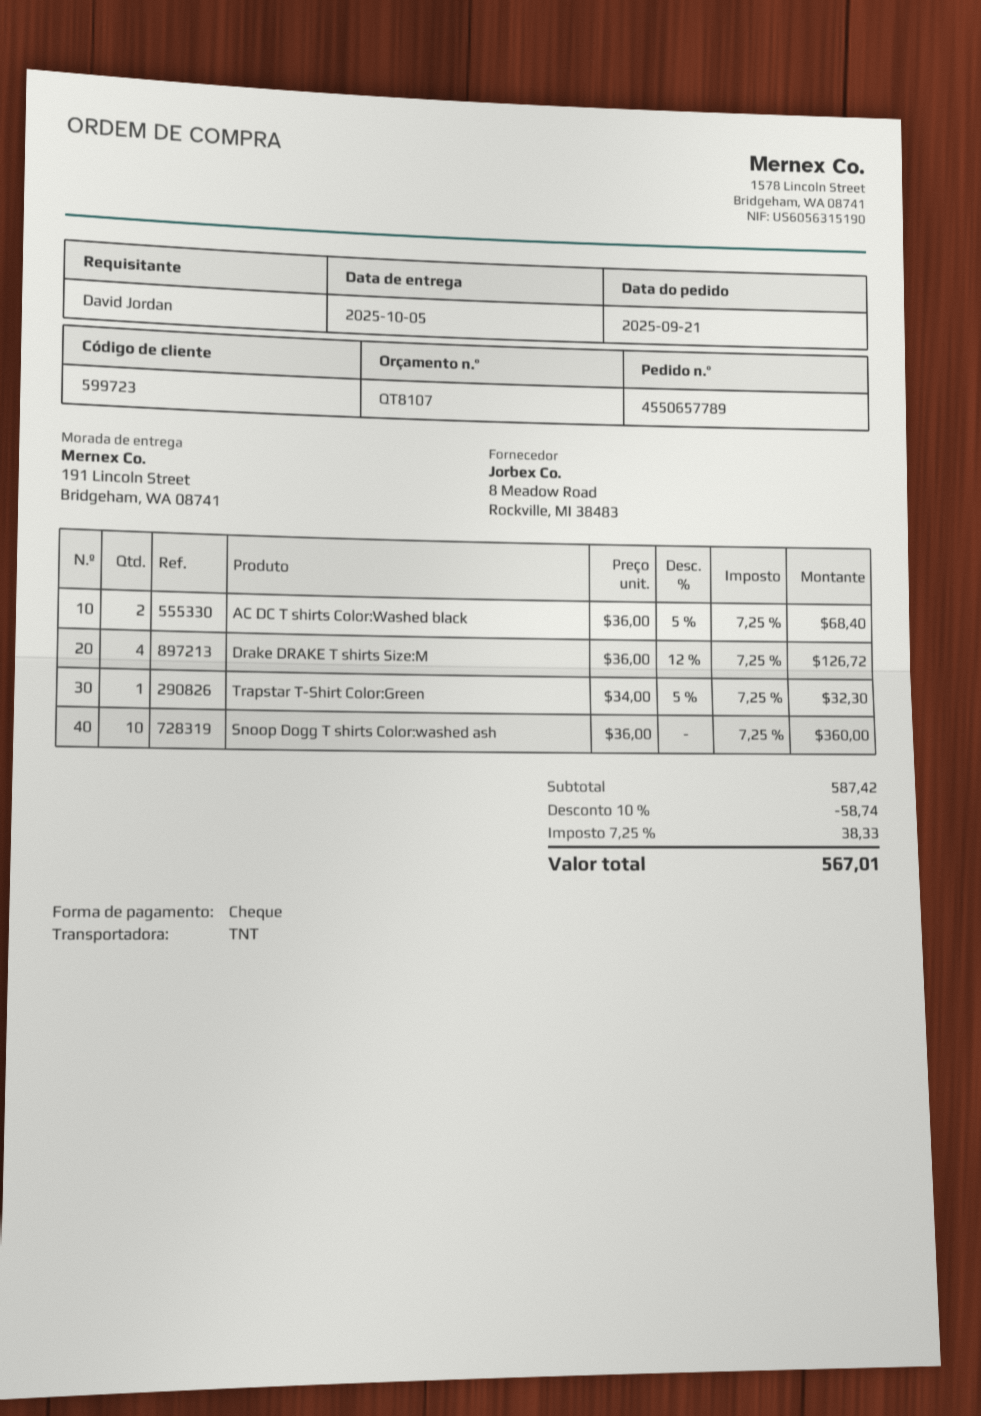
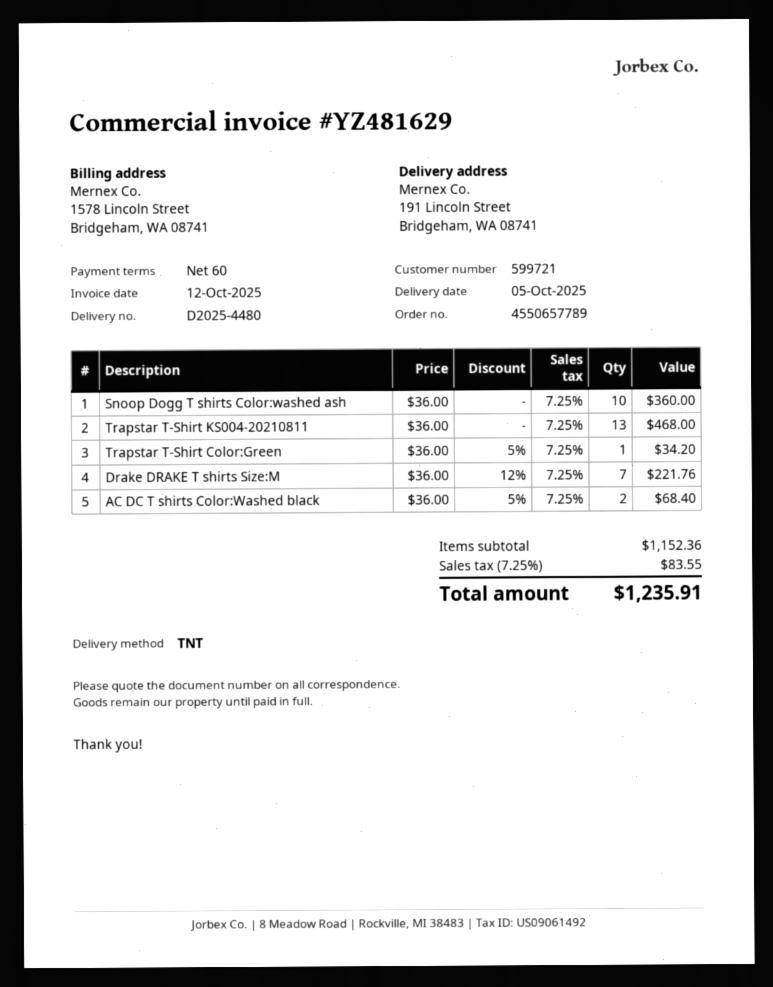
customer number: 599723 -> 599721
Drake DRAKE T shirts Size:M: 4 x 36.00 - 12% = 126.72 -> 7 x 36.00 - 12% = 221.76
Trapstar T-Shirt Color:Green: 1 x 34.00 - 5% = 32.30 -> 1 x 36.00 - 5% = 34.20
Trapstar T-Shirt KS004-20210811: none -> 13 x 36.00 = 468.00
subtotal: 587.42 -> 1152.36
discount: 10% = 58.74 -> none
tax: 7.25% = 38.33 -> 7.25% = 83.55
total: 567.01 -> 1235.91

